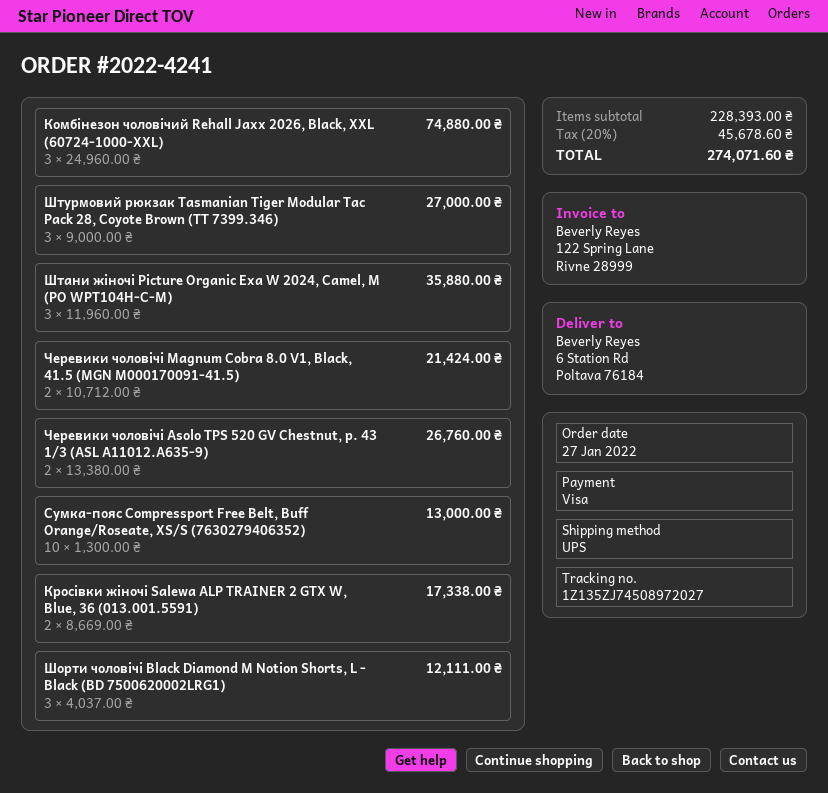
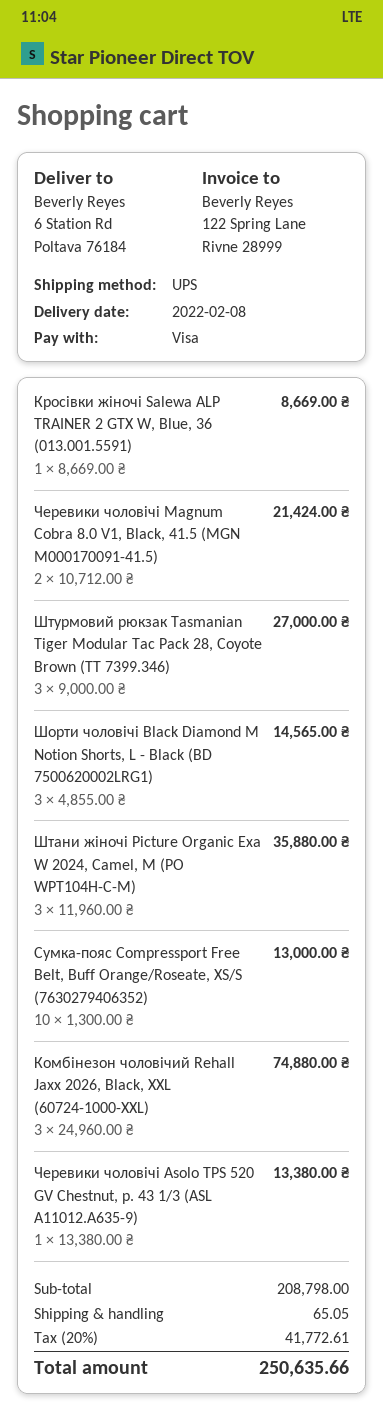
Черевики чоловічі Asolo TPS 520 GV Chestnut, р. 43 1/3 (ASL A11012.A635-9): 2 x 13380.00 = 26760.00 -> 1 x 13380.00 = 13380.00
Кросівки жіночі Salewa ALP TRAINER 2 GTX W, Blue, 36 (013.001.5591): 2 x 8669.00 = 17338.00 -> 1 x 8669.00 = 8669.00
Шорти чоловічі Black Diamond M Notion Shorts, L - Black (BD 7500620002LRG1): 3 x 4037.00 = 12111.00 -> 3 x 4855.00 = 14565.00
subtotal: 228393.00 -> 208798.00
shipping: none -> 65.05
tax: 20% = 45678.60 -> 20% = 41772.61
total: 274071.60 -> 250635.66

